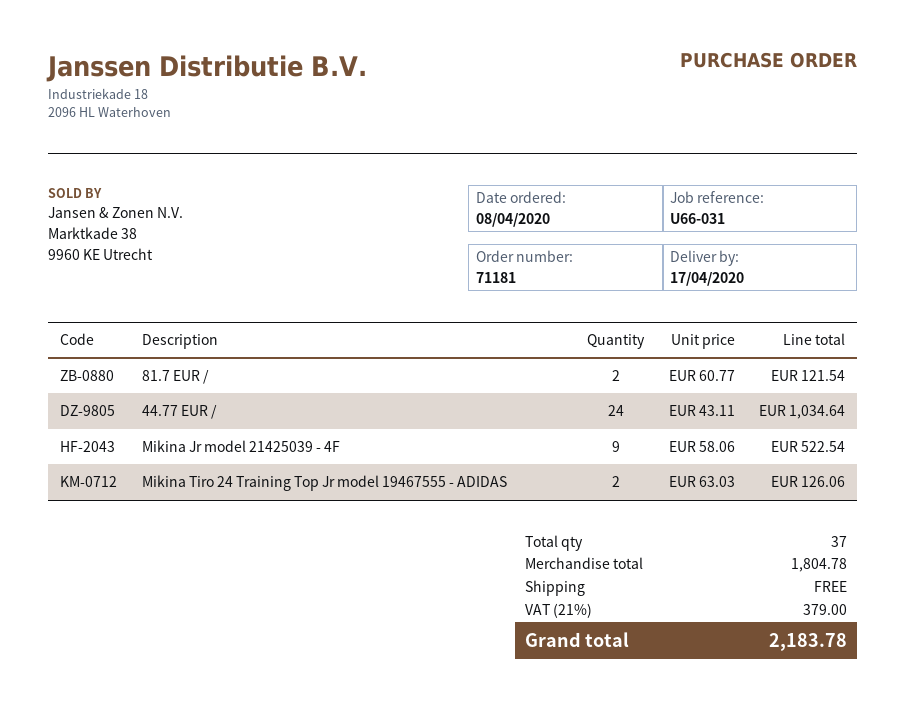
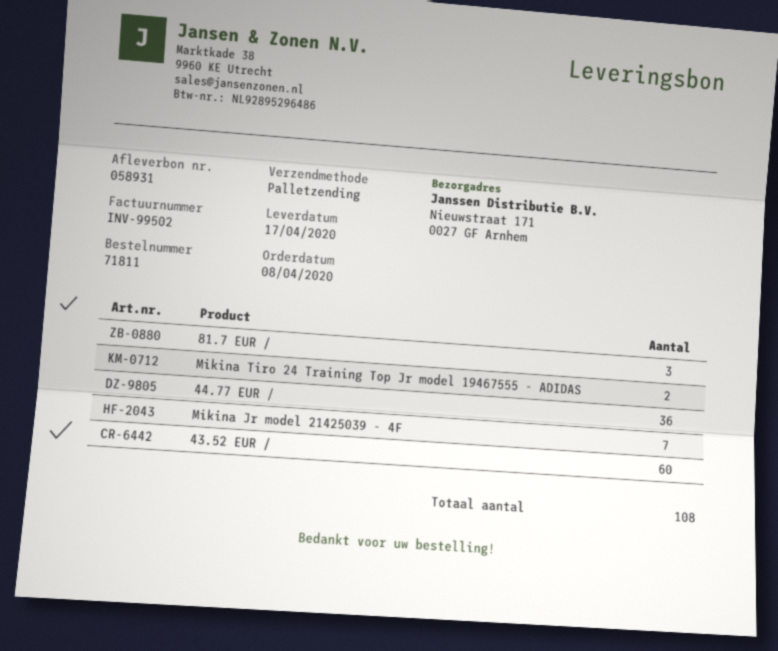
order number: 71181 -> 71811
81.7 EUR /: 2 -> 3
44.77 EUR /: 24 -> 36
Mikina Jr model 21425039 - 4F: 9 -> 7
43.52 EUR /: none -> 60
total quantity: 37 -> 108

